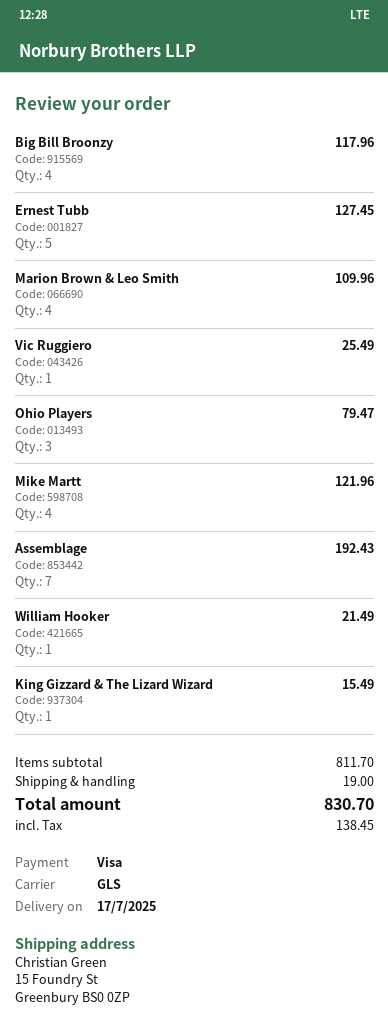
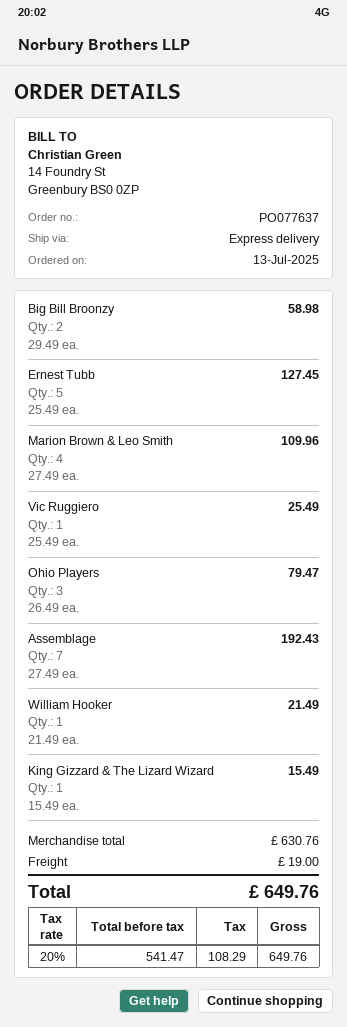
shipping method: GLS -> express
Big Bill Broonzy: 4 for 117.96 -> 2 for 58.98
Mike Martt: 4 for 121.96 -> none
subtotal: 811.70 -> 630.76
tax: 138.45 -> 108.29
total: 830.70 -> 649.76

